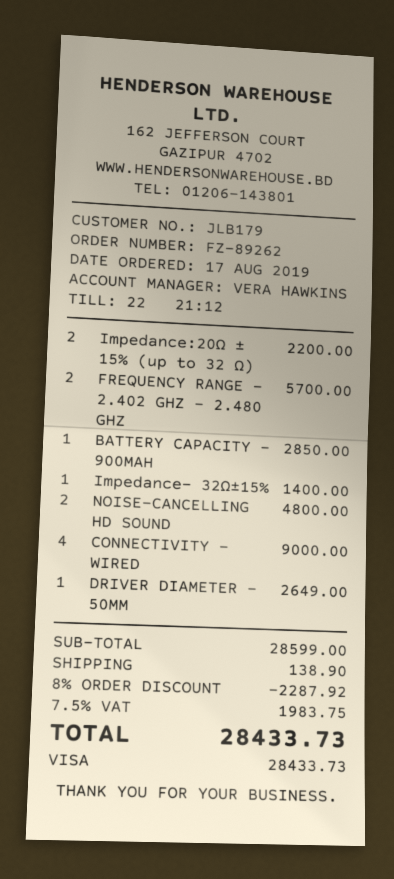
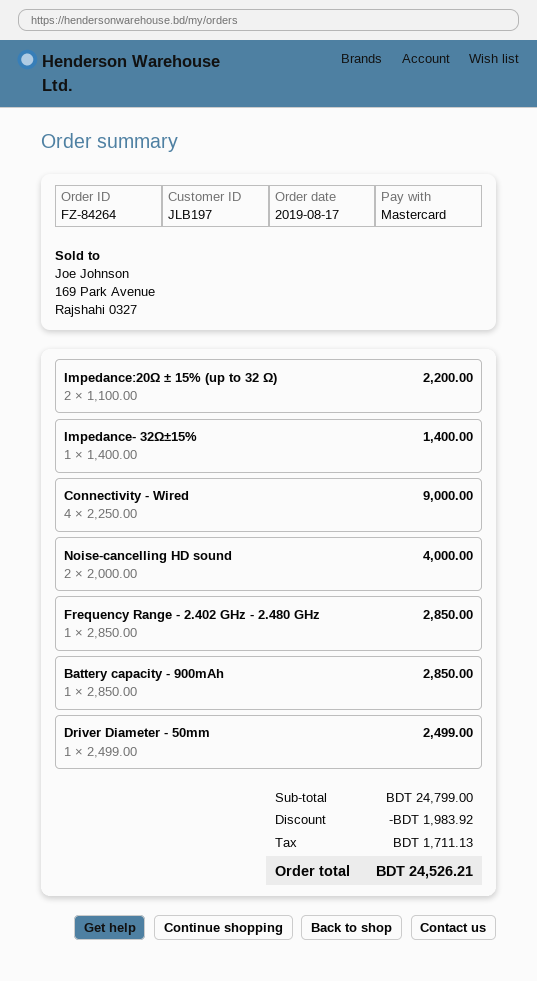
order number: FZ-89262 -> FZ-84264
customer number: JLB179 -> JLB197
payment method: Visa -> Mastercard
FREQUENCY RANGE - 2.402 GHZ - 2.480 GHZ: 2 for 5700.00 -> 1 for 2850.00
NOISE-CANCELLING HD SOUND: 2 for 4800.00 -> 2 for 4000.00
DRIVER DIAMETER - 50MM: 1 for 2649.00 -> 1 for 2499.00
subtotal: 28599.00 -> 24799.00
discount: 2287.92 -> 1983.92
shipping: 138.90 -> none
tax: 1983.75 -> 1711.13
total: 28433.73 -> 24526.21

